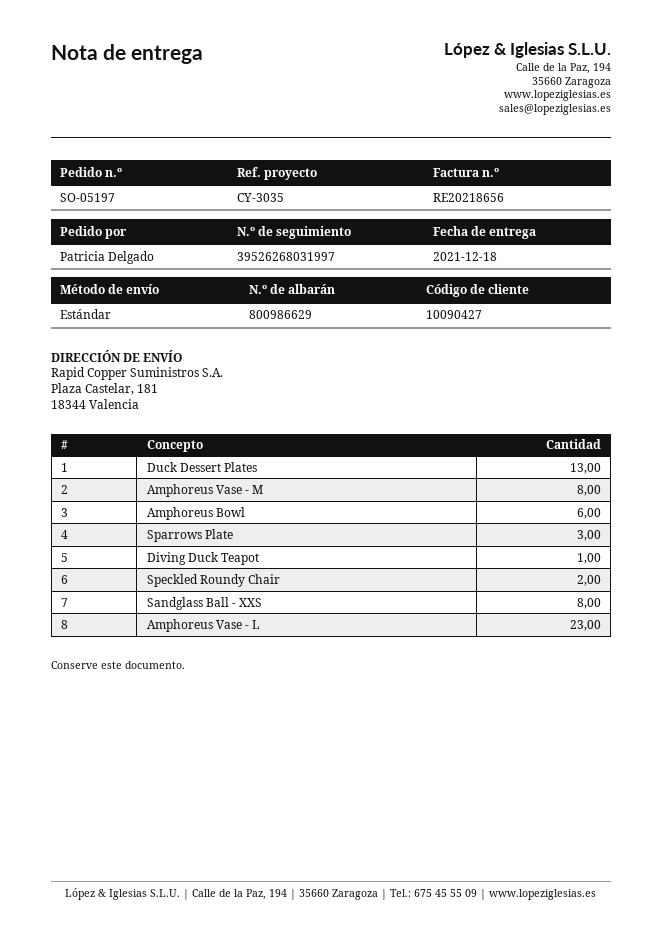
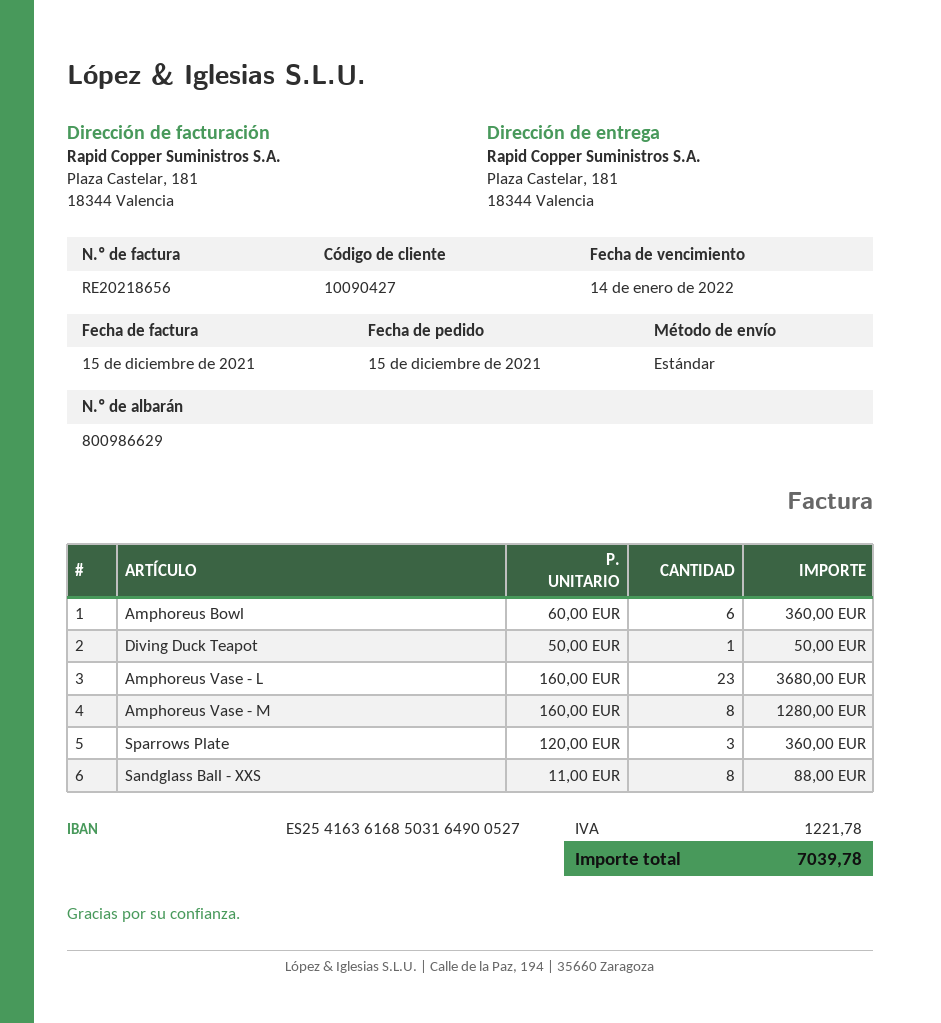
Duck Dessert Plates: 13 -> none
Speckled Roundy Chair: 2 -> none

